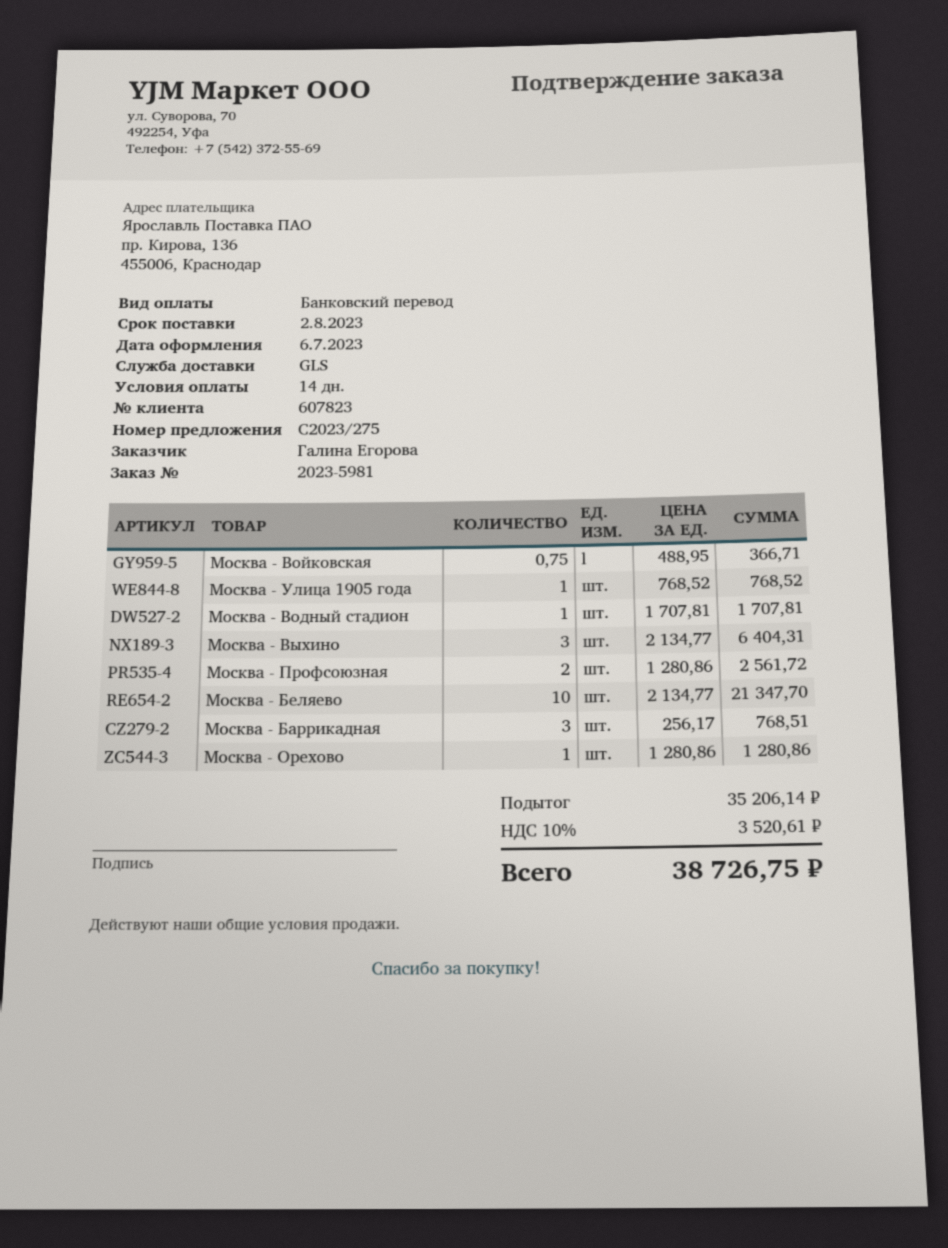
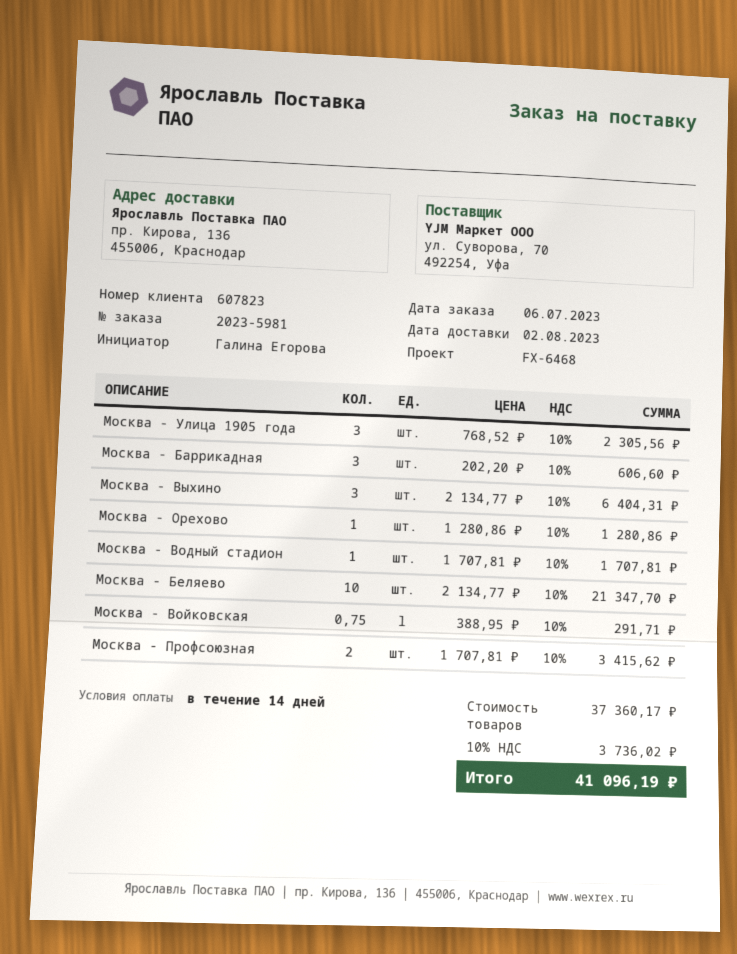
Москва - Войковская: 0.75 x 488.95 = 366.71 -> 0.75 x 388.95 = 291.71
Москва - Улица 1905 года: 1 x 768.52 = 768.52 -> 3 x 768.52 = 2305.56
Москва - Профсоюзная: 2 x 1280.86 = 2561.72 -> 2 x 1707.81 = 3415.62
Москва - Баррикадная: 3 x 256.17 = 768.51 -> 3 x 202.20 = 606.60
subtotal: 35206.14 -> 37360.17
tax: 10% = 3520.61 -> 10% = 3736.02
total: 38726.75 -> 41096.19

